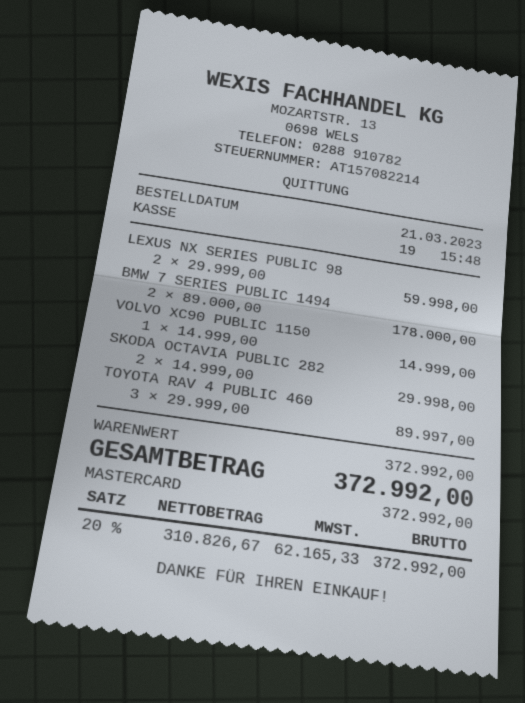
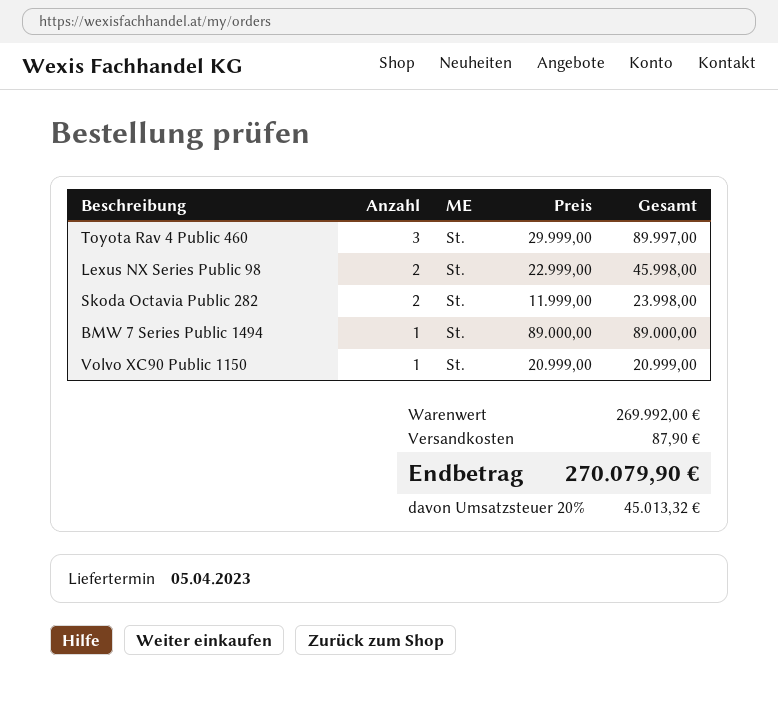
LEXUS NX SERIES PUBLIC 98: 2 x 29999.00 = 59998.00 -> 2 x 22999.00 = 45998.00
BMW 7 SERIES PUBLIC 1494: 2 x 89000.00 = 178000.00 -> 1 x 89000.00 = 89000.00
VOLVO XC90 PUBLIC 1150: 1 x 14999.00 = 14999.00 -> 1 x 20999.00 = 20999.00
SKODA OCTAVIA PUBLIC 282: 2 x 14999.00 = 29998.00 -> 2 x 11999.00 = 23998.00
subtotal: 372992.00 -> 269992.00
shipping: none -> 87.90
tax: 20% = 62165.33 -> 20% = 45013.32
total: 372992.00 -> 270079.90

